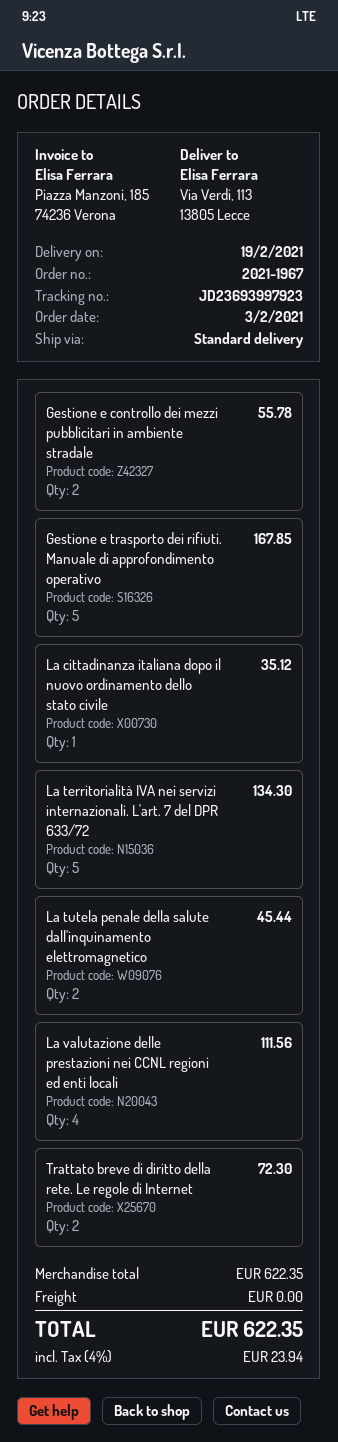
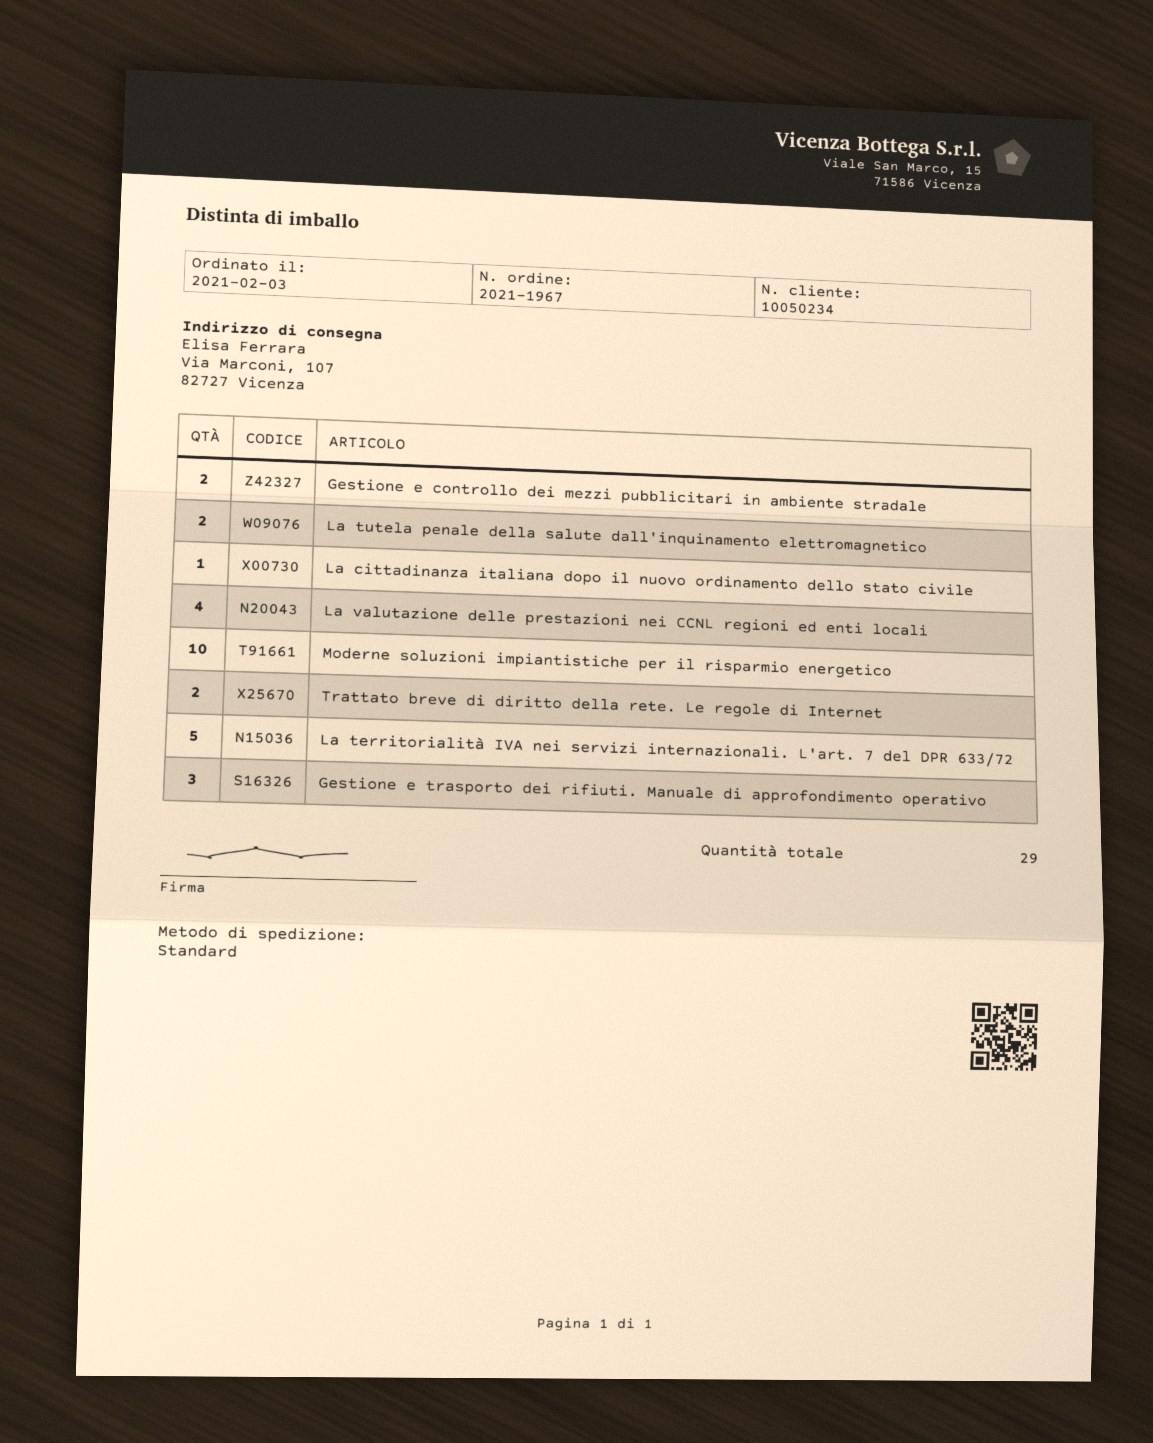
ship to: Via Verdi, 113, 13805 Lecce -> Via Marconi, 107, 82727 Vicenza
Gestione e trasporto dei rifiuti. Manuale di approfondimento operativo: 5 -> 3
Moderne soluzioni impiantistiche per il risparmio energetico: none -> 10

